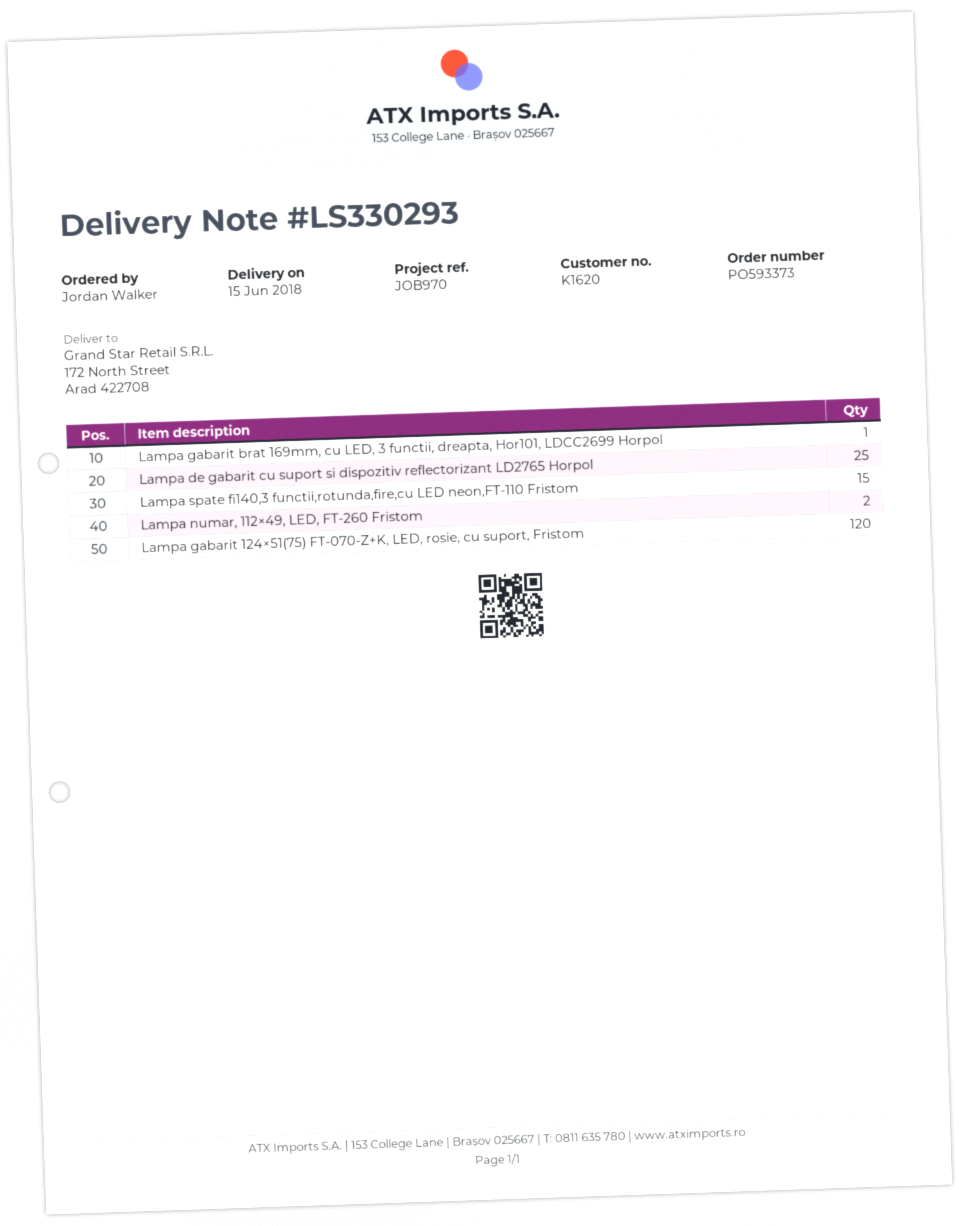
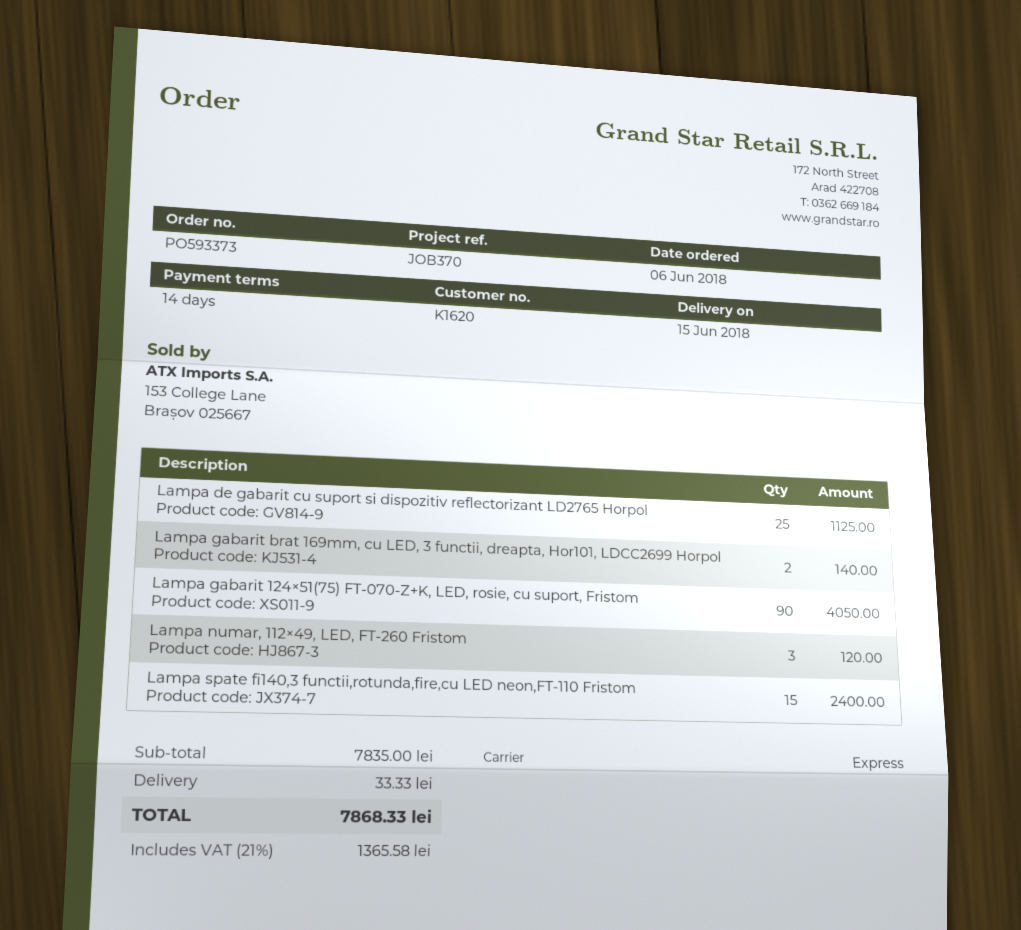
reference: JOB970 -> JOB370
Lampa gabarit brat 169mm, cu LED, 3 functii, dreapta, Hor101, LDCC2699 Horpol: 1 -> 2
Lampa numar, 112×49, LED, FT-260 Fristom: 2 -> 3
Lampa gabarit 124×51(75) FT-070-Z+K, LED, rosie, cu suport, Fristom: 120 -> 90

